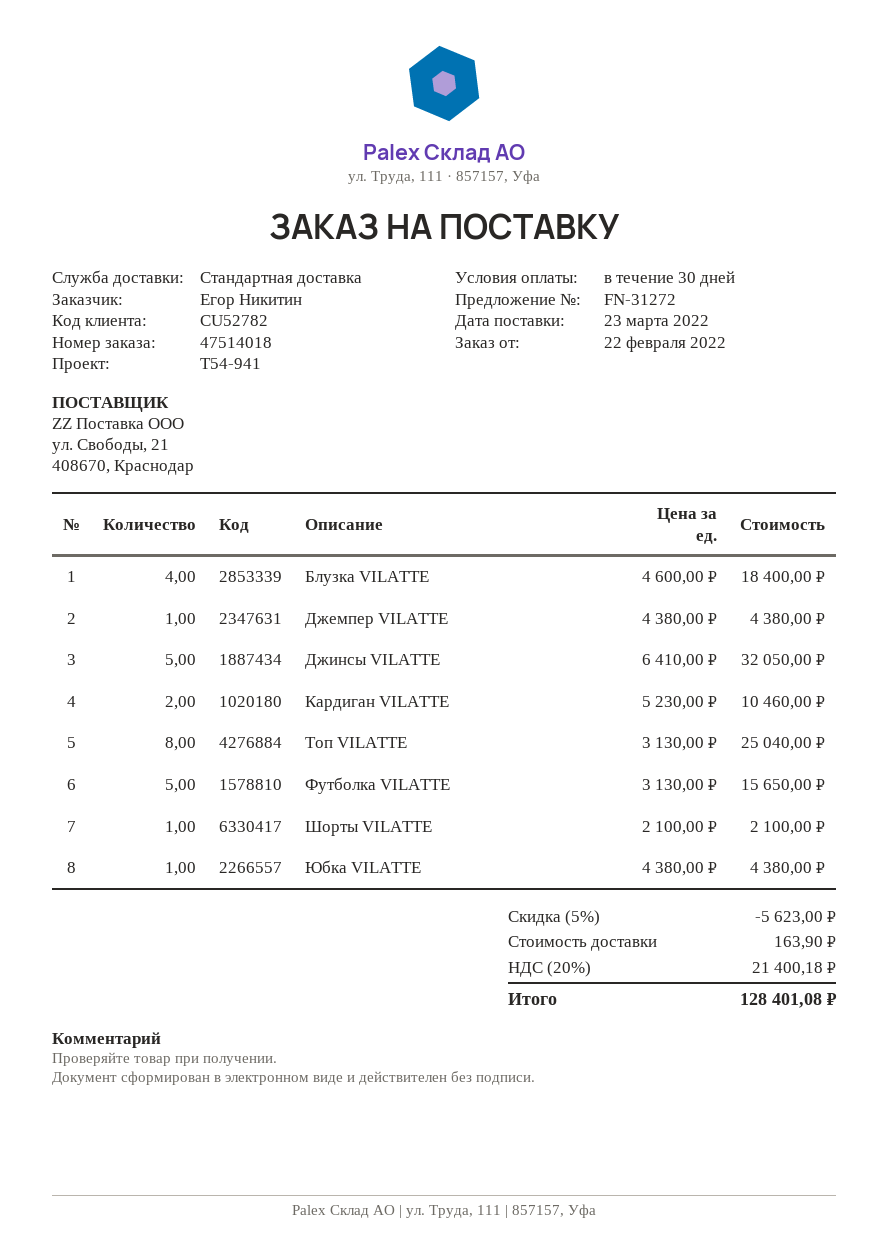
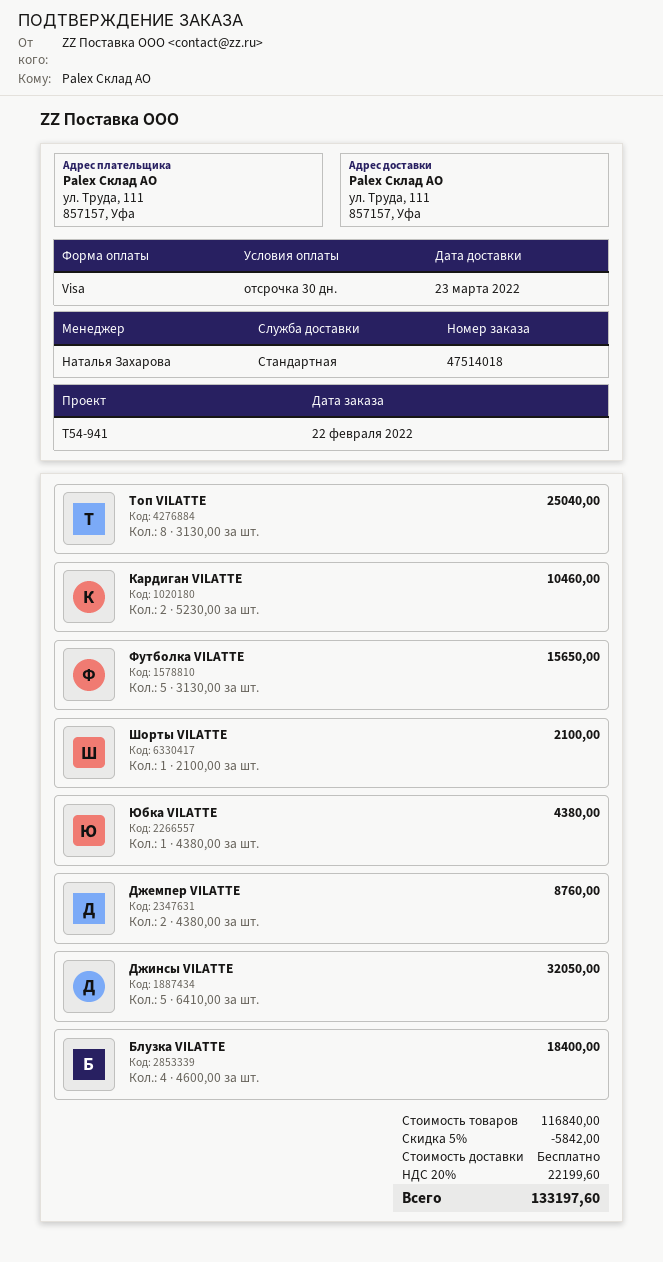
Джемпер VILATTE: 1 x 4380.00 = 4380.00 -> 2 x 4380.00 = 8760.00
discount: 5% = 5623.00 -> 5% = 5842.00
shipping: 163.90 -> 0.00
tax: 20% = 21400.18 -> 20% = 22199.60
total: 128401.08 -> 133197.60

